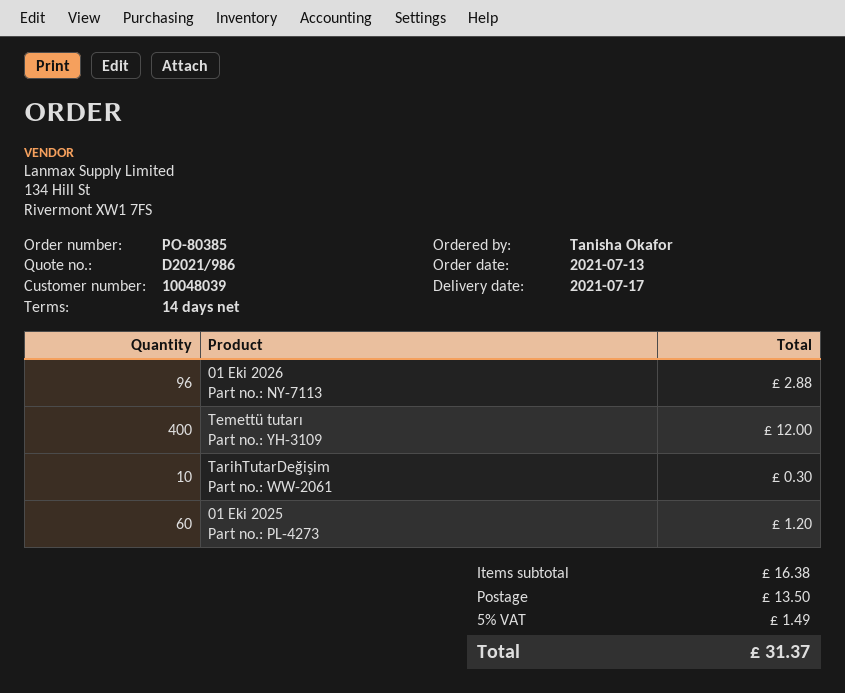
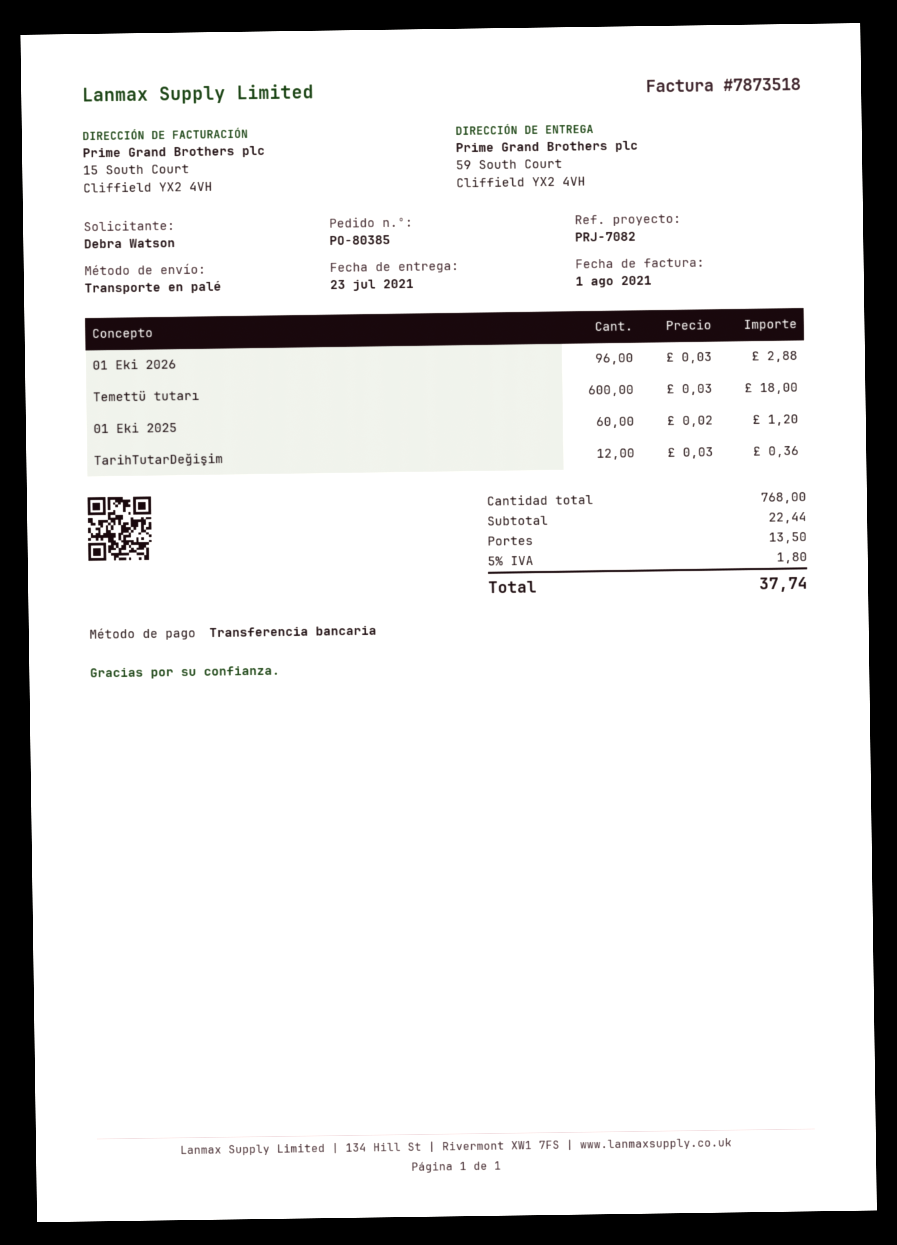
delivery date: 2021-07-17 -> 2021-07-23
ordered by: Tanisha Okafor -> Debra Watson
Temettü tutarı: 400 for 12.00 -> 600 for 18.00
TarihTutarDeğişim: 10 for 0.30 -> 12 for 0.36
subtotal: 16.38 -> 22.44
tax: 5% = 1.49 -> 5% = 1.80
total: 31.37 -> 37.74

